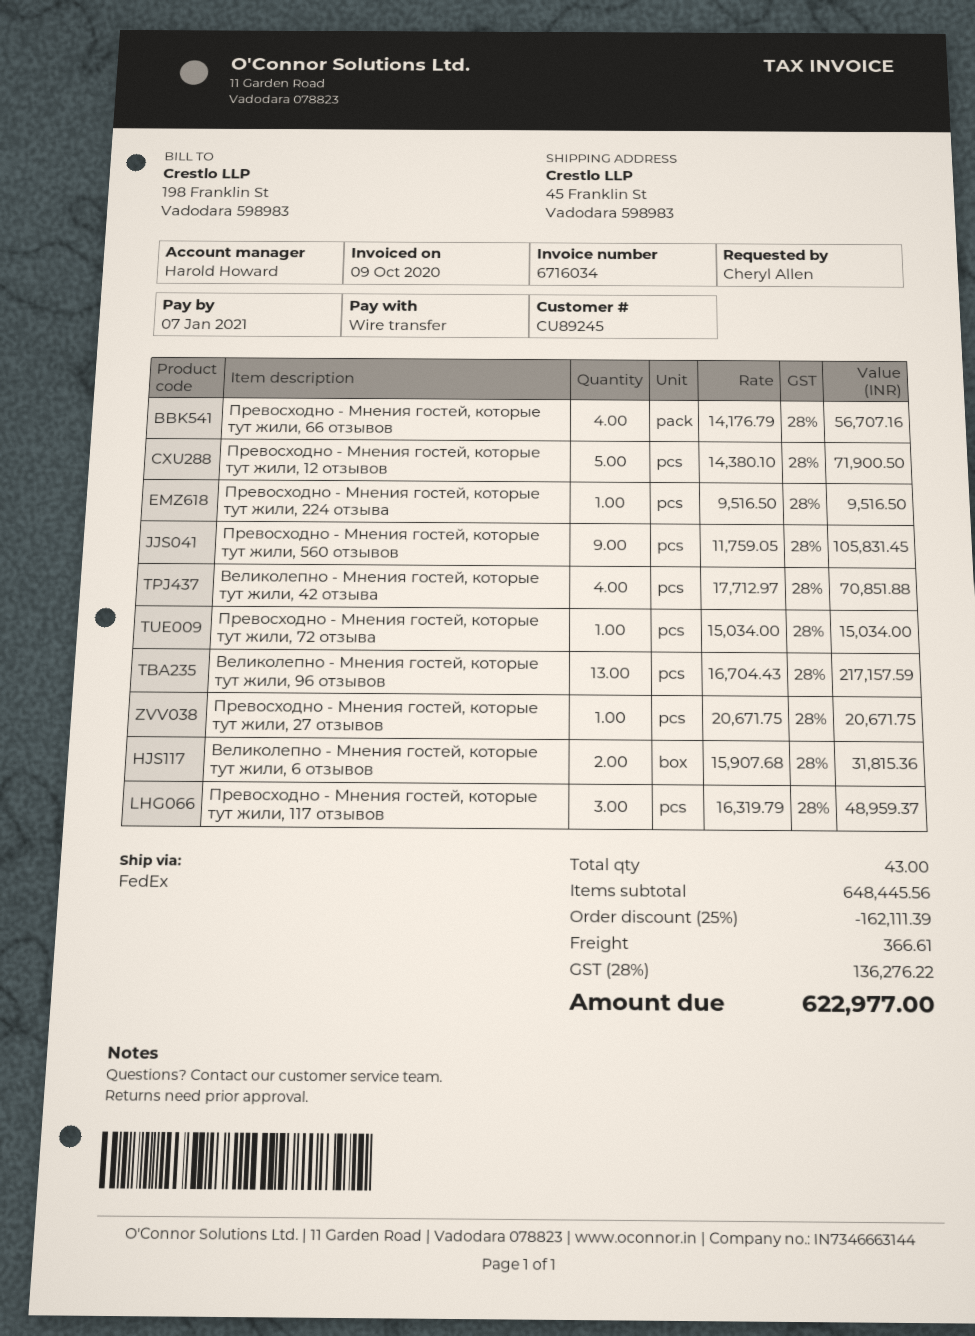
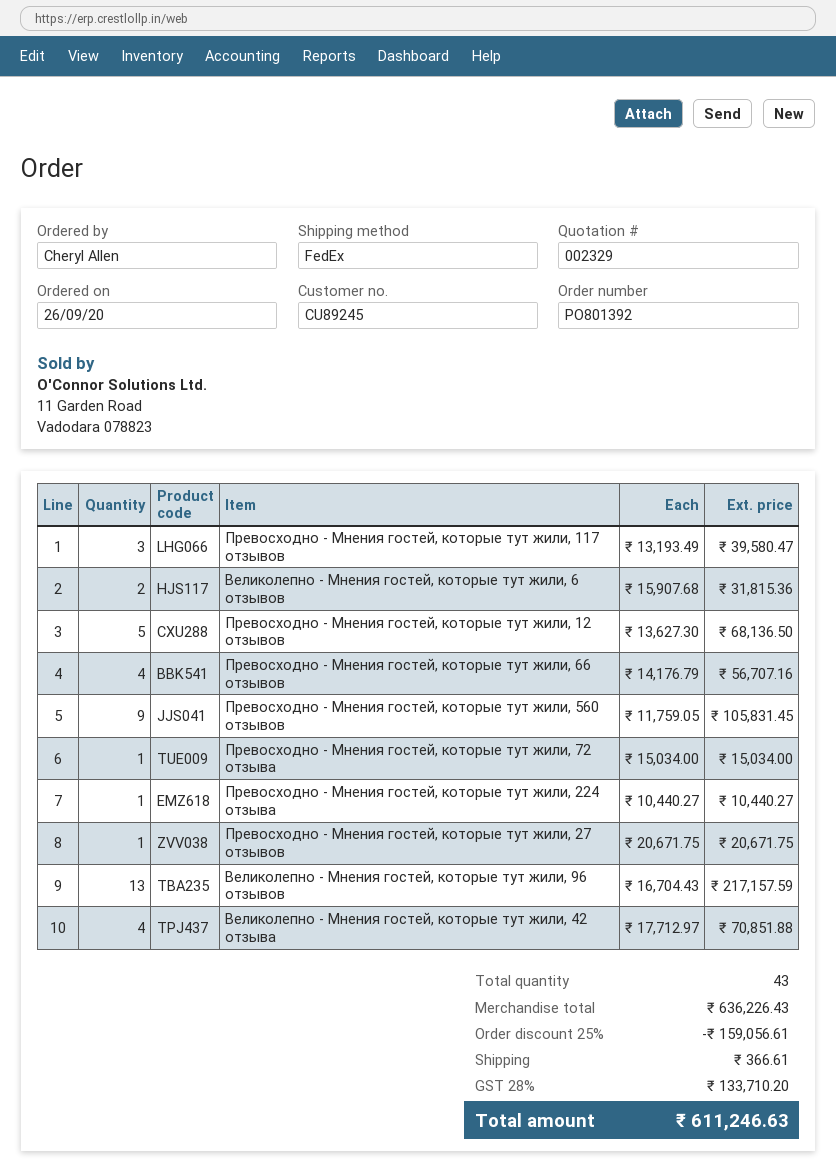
Превосходно - Мнения гостей, которые тут жили, 12 отзывов: 5 x 14380.10 = 71900.50 -> 5 x 13627.30 = 68136.50
Превосходно - Мнения гостей, которые тут жили, 224 отзыва: 1 x 9516.50 = 9516.50 -> 1 x 10440.27 = 10440.27
Превосходно - Мнения гостей, которые тут жили, 117 отзывов: 3 x 16319.79 = 48959.37 -> 3 x 13193.49 = 39580.47
subtotal: 648445.56 -> 636226.43
discount: 25% = 162111.39 -> 25% = 159056.61
tax: 28% = 136276.22 -> 28% = 133710.20
total: 622977.00 -> 611246.63

